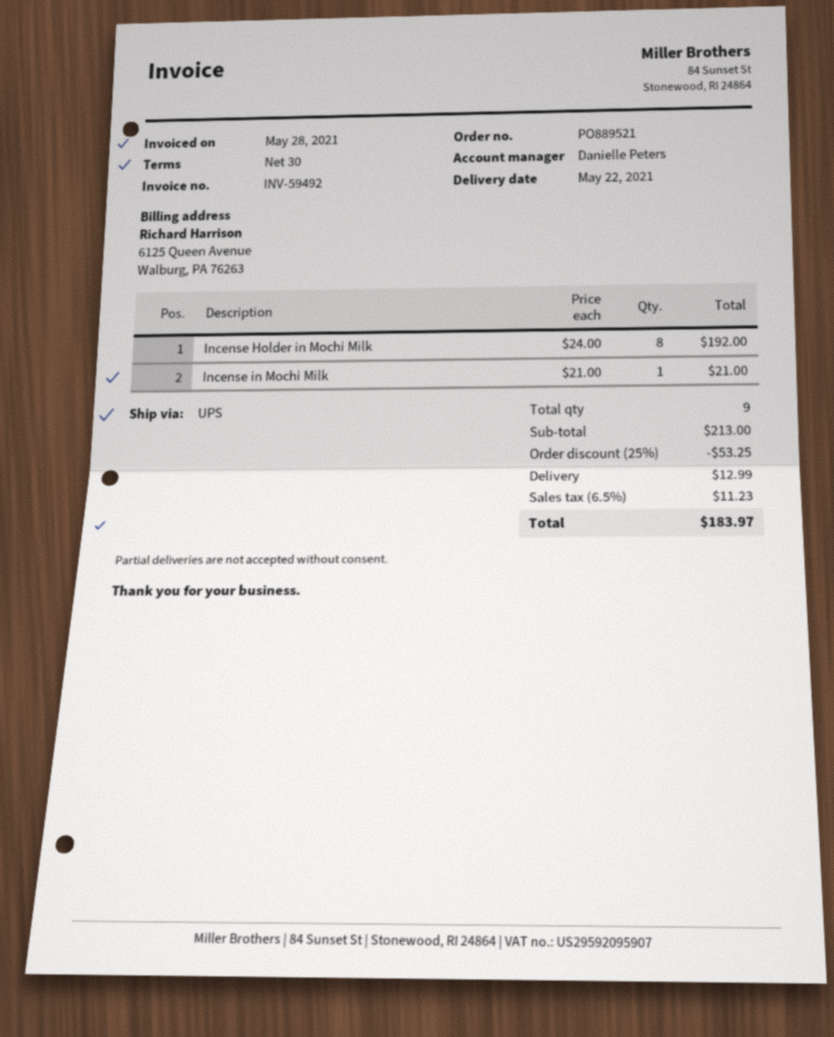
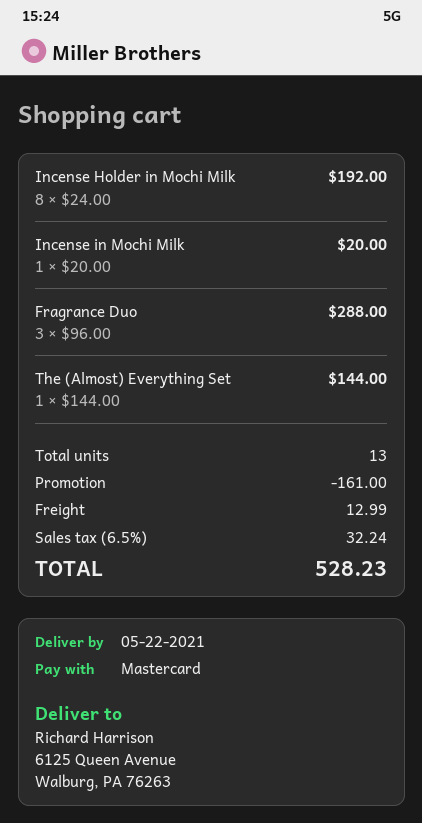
Incense in Mochi Milk: 1 x 21.00 = 21.00 -> 1 x 20.00 = 20.00
Fragrance Duo: none -> 3 x 96.00 = 288.00
The (Almost) Everything Set: none -> 1 x 144.00 = 144.00
total quantity: 9 -> 13
discount: 53.25 -> 161.00
tax: 6.5% = 11.23 -> 6.5% = 32.24
total: 183.97 -> 528.23

